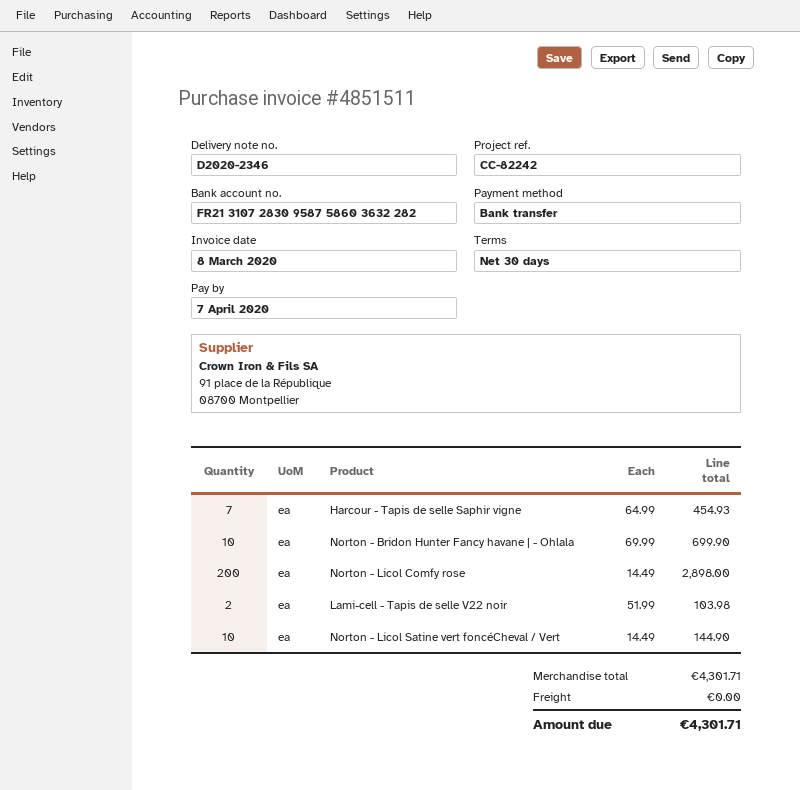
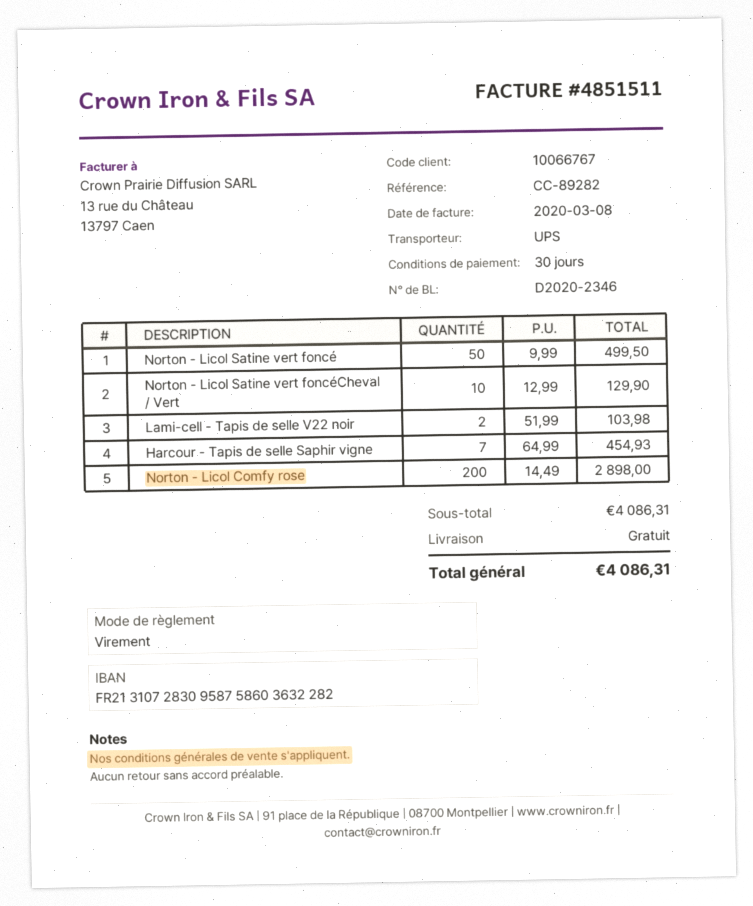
reference: CC-82242 -> CC-89282
Norton - Bridon Hunter Fancy havane | - Ohlala: 10 x 69.99 = 699.90 -> none
Norton - Licol Satine vert foncéCheval / Vert: 10 x 14.49 = 144.90 -> 10 x 12.99 = 129.90
Norton - Licol Satine vert foncé: none -> 50 x 9.99 = 499.50
subtotal: 4301.71 -> 4086.31
total: 4301.71 -> 4086.31

